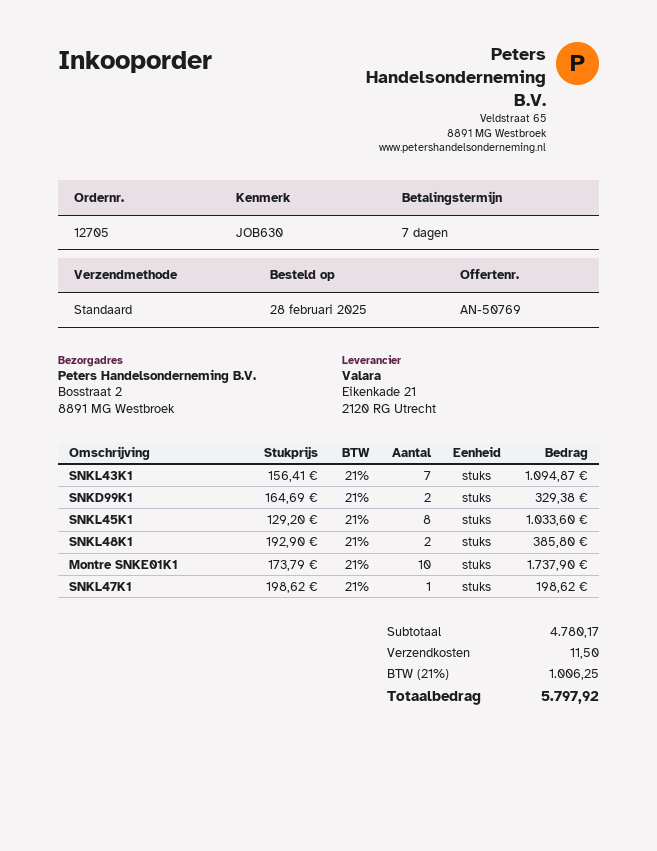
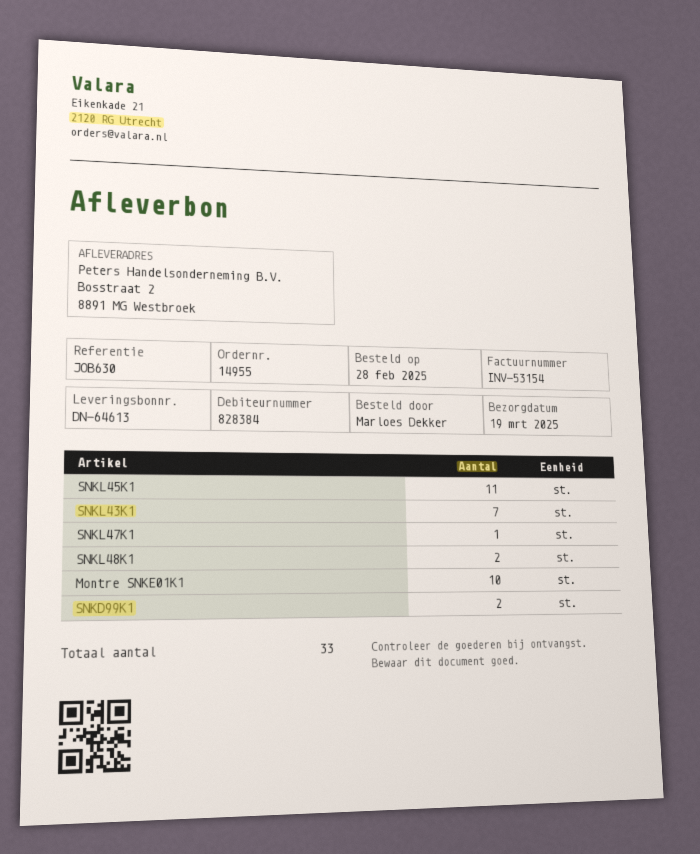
order number: 12705 -> 14955
SNKL45K1: 8 -> 11

